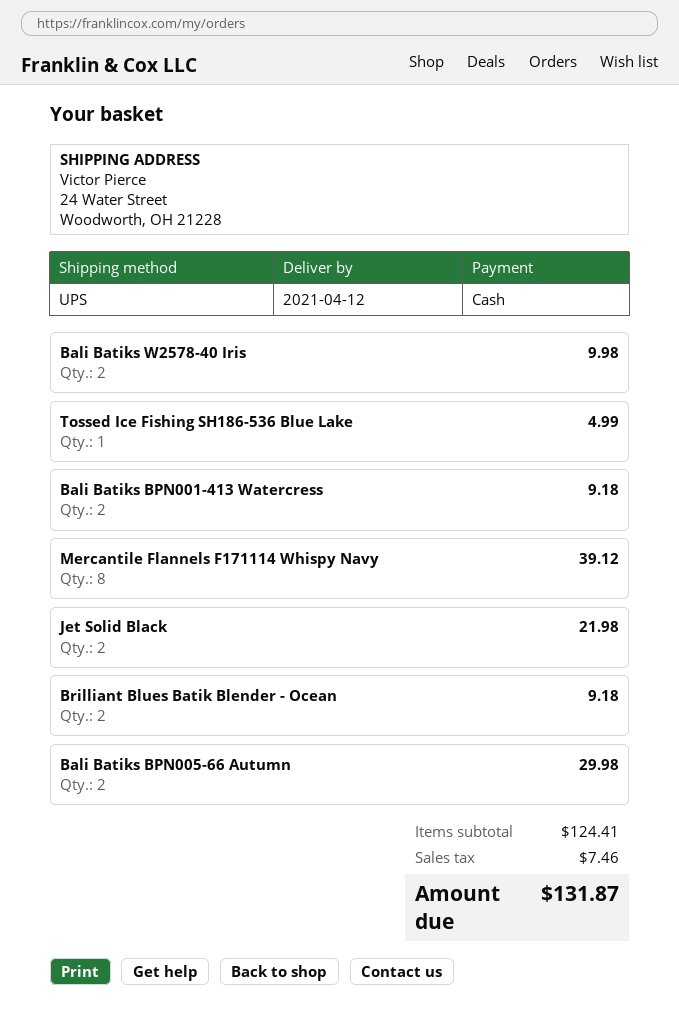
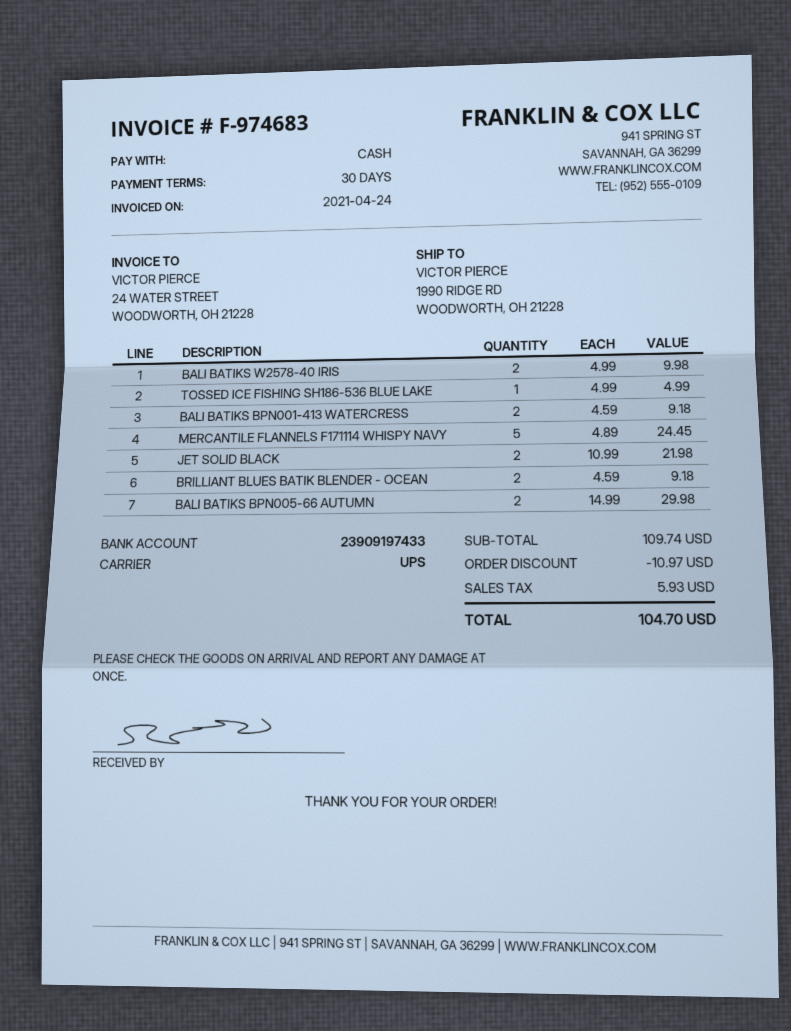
ship to: 24 Water Street, Woodworth, OH 21228 -> 1990 RIDGE RD, WOODWORTH, OH 21228
Mercantile Flannels F171114 Whispy Navy: 8 for 39.12 -> 5 for 24.45
subtotal: 124.41 -> 109.74
discount: none -> 10.97
tax: 7.46 -> 5.93
total: 131.87 -> 104.70

